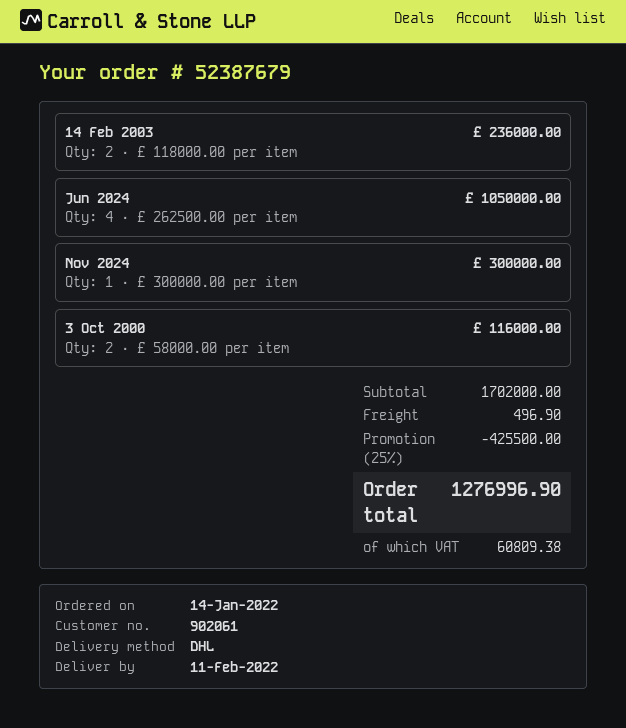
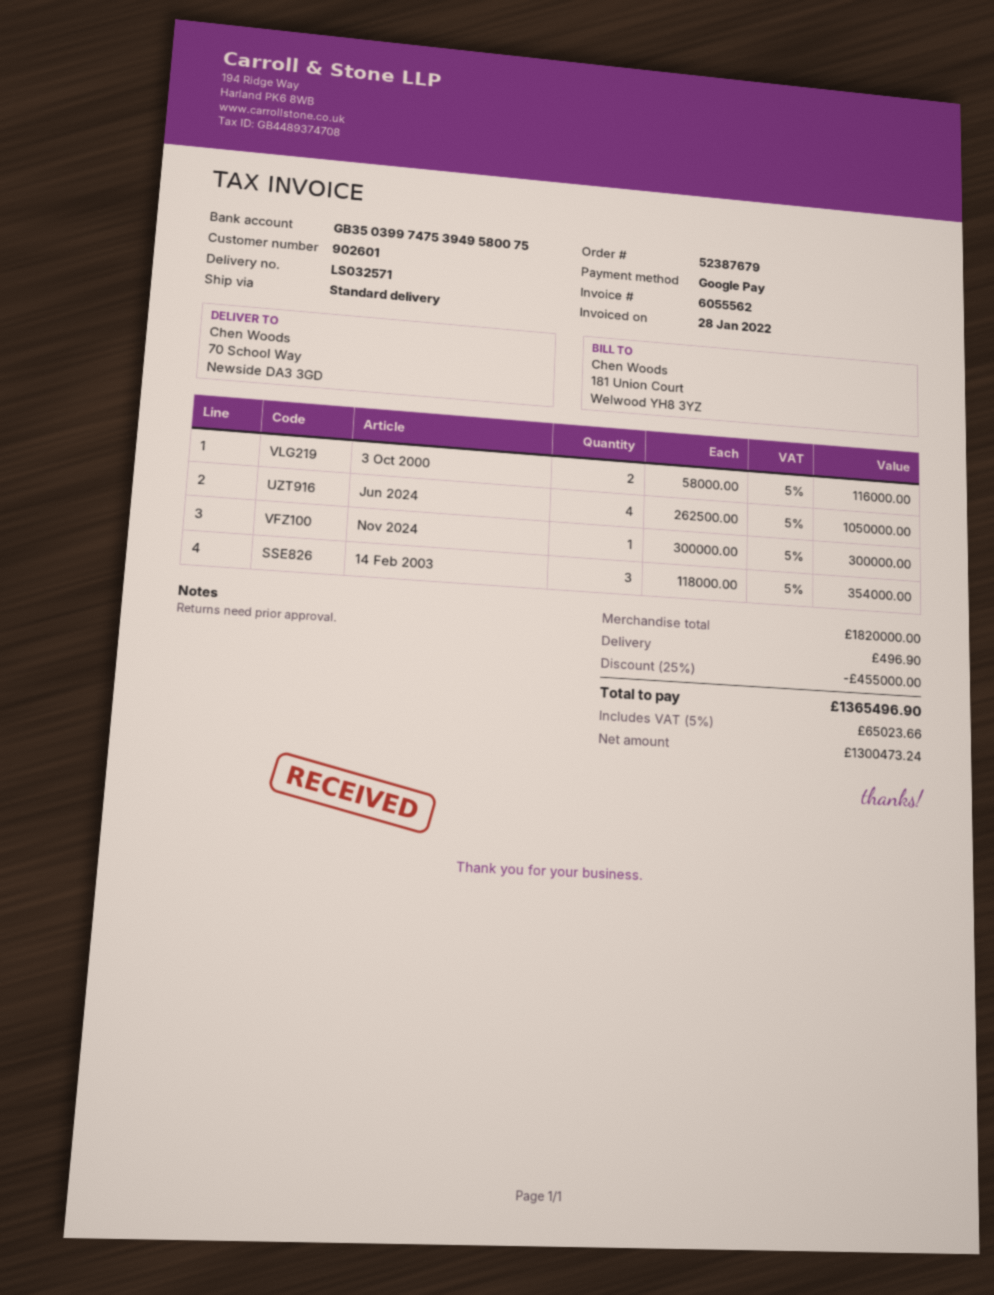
customer number: 902061 -> 902601
shipping method: DHL -> standard
14 Feb 2003: 2 x 118000.00 = 236000.00 -> 3 x 118000.00 = 354000.00
subtotal: 1702000.00 -> 1820000.00
discount: 25% = 425500.00 -> 25% = 455000.00
tax: 60809.38 -> 65023.66
total: 1276996.90 -> 1365496.90

